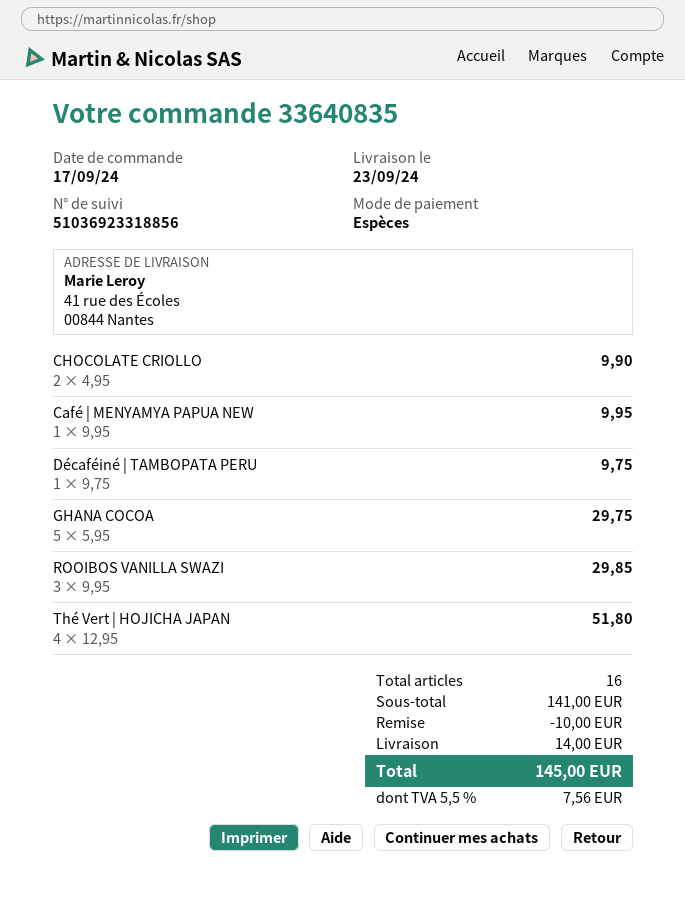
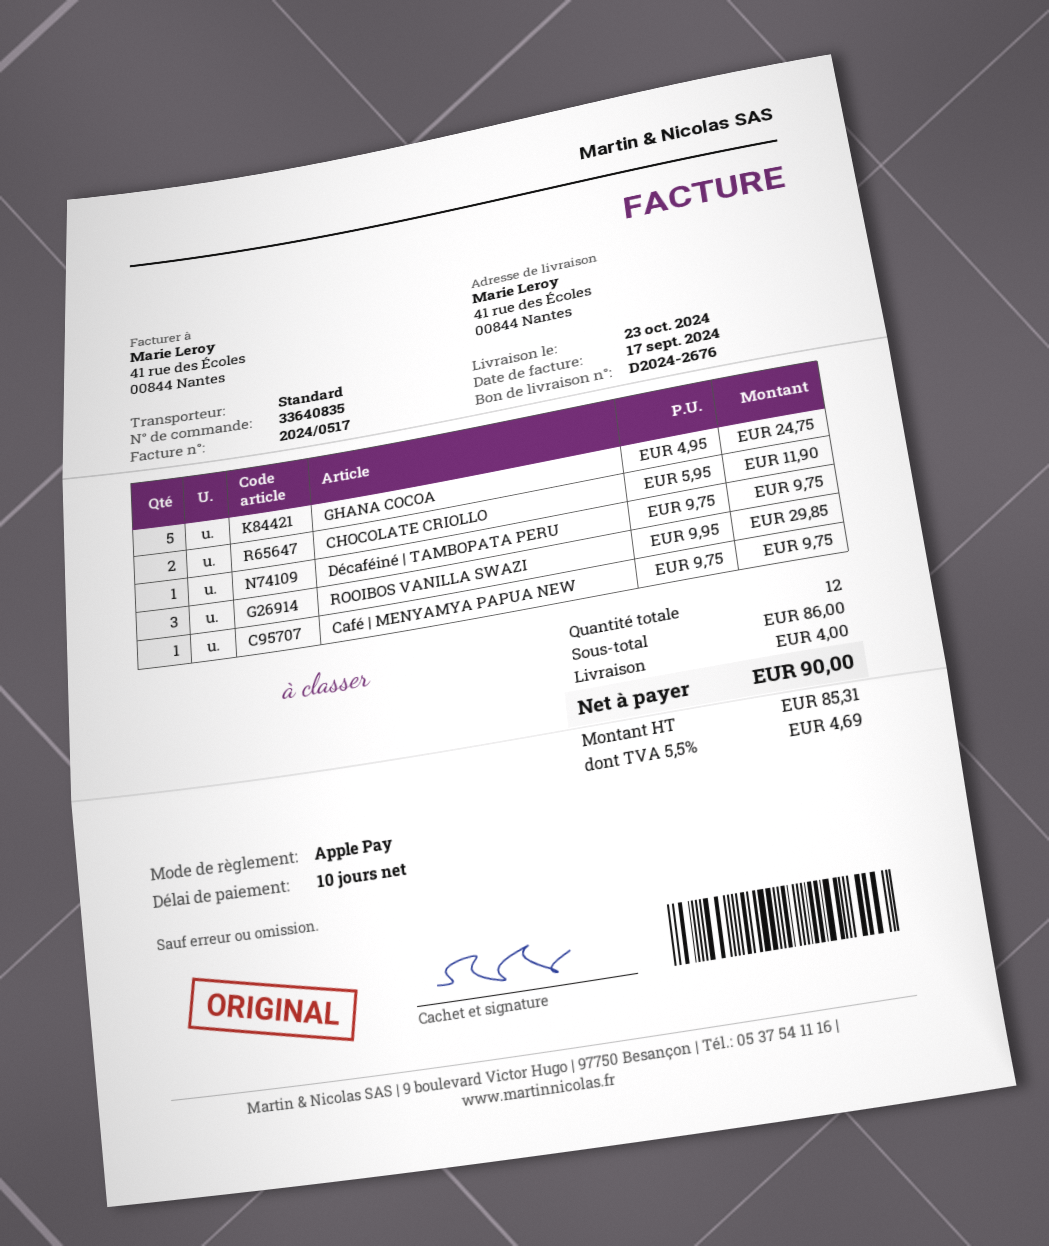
delivery date: 2024-09-23 -> 2024-10-23
payment method: cash -> Apple Pay
CHOCOLATE CRIOLLO: 2 x 4.95 = 9.90 -> 2 x 5.95 = 11.90
Café | MENYAMYA PAPUA NEW: 1 x 9.95 = 9.95 -> 1 x 9.75 = 9.75
GHANA COCOA: 5 x 5.95 = 29.75 -> 5 x 4.95 = 24.75
Thé Vert | HOJICHA JAPAN: 4 x 12.95 = 51.80 -> none
total quantity: 16 -> 12
subtotal: 141.00 -> 86.00
discount: 10.00 -> none
shipping: 14.00 -> 4.00
tax: 5.5% = 7.56 -> 5.5% = 4.69
total: 145.00 -> 90.00

